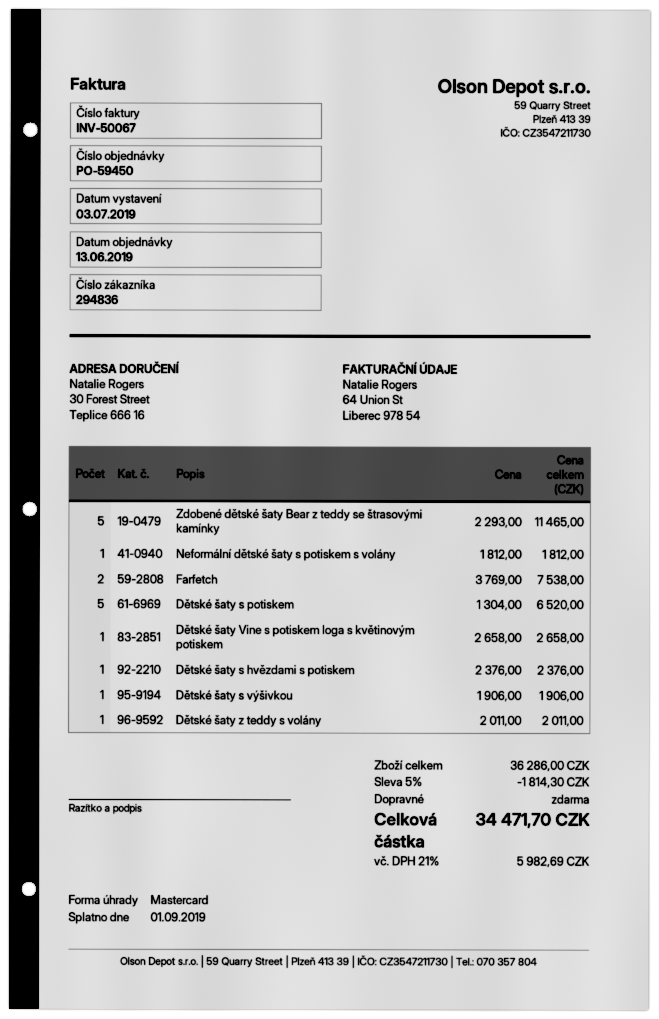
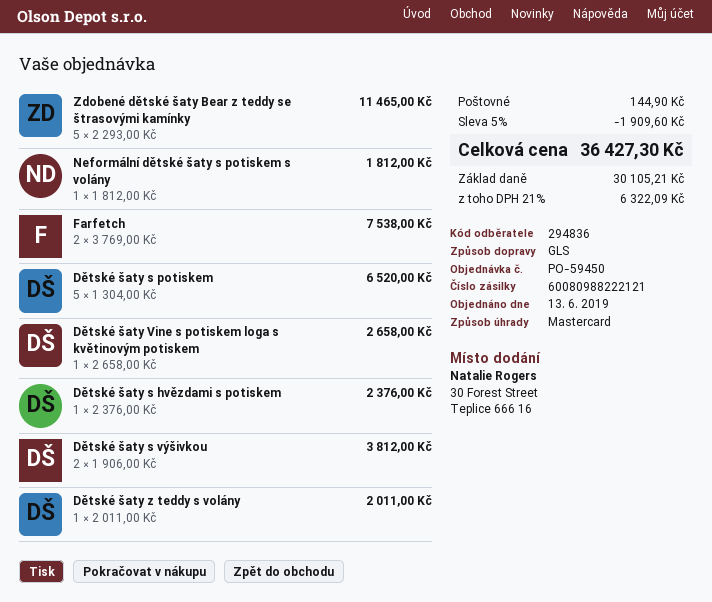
Dětské šaty s výšivkou: 1 x 1906.00 = 1906.00 -> 2 x 1906.00 = 3812.00
discount: 5% = 1814.30 -> 5% = 1909.60
shipping: 0.00 -> 144.90
tax: 21% = 5982.69 -> 21% = 6322.09
total: 34471.70 -> 36427.30

